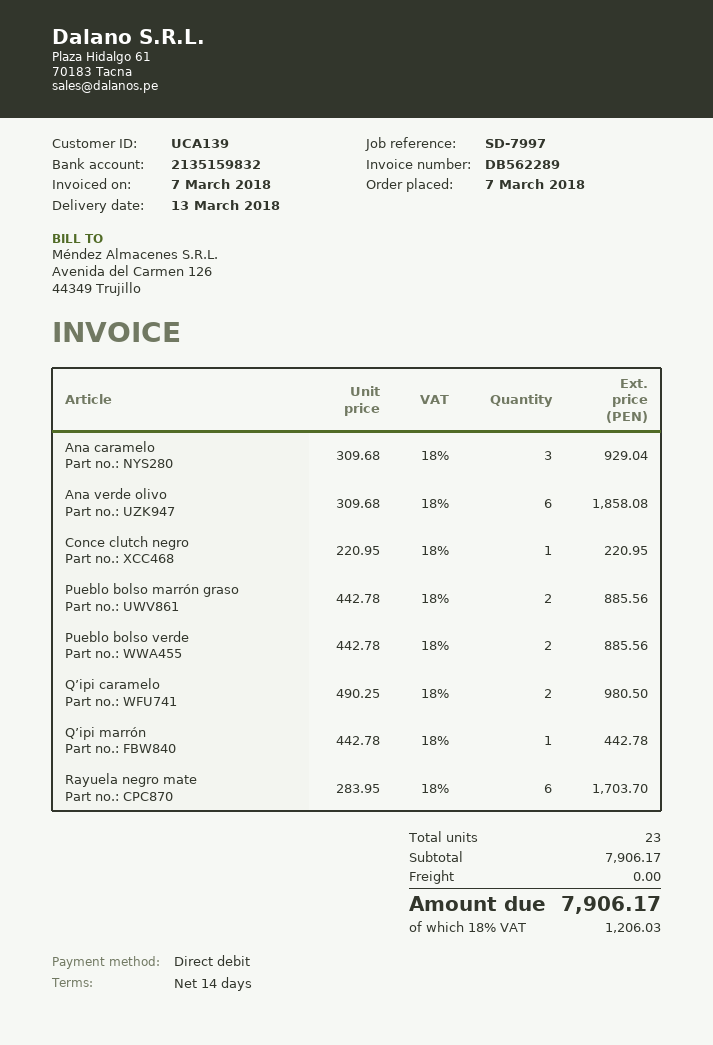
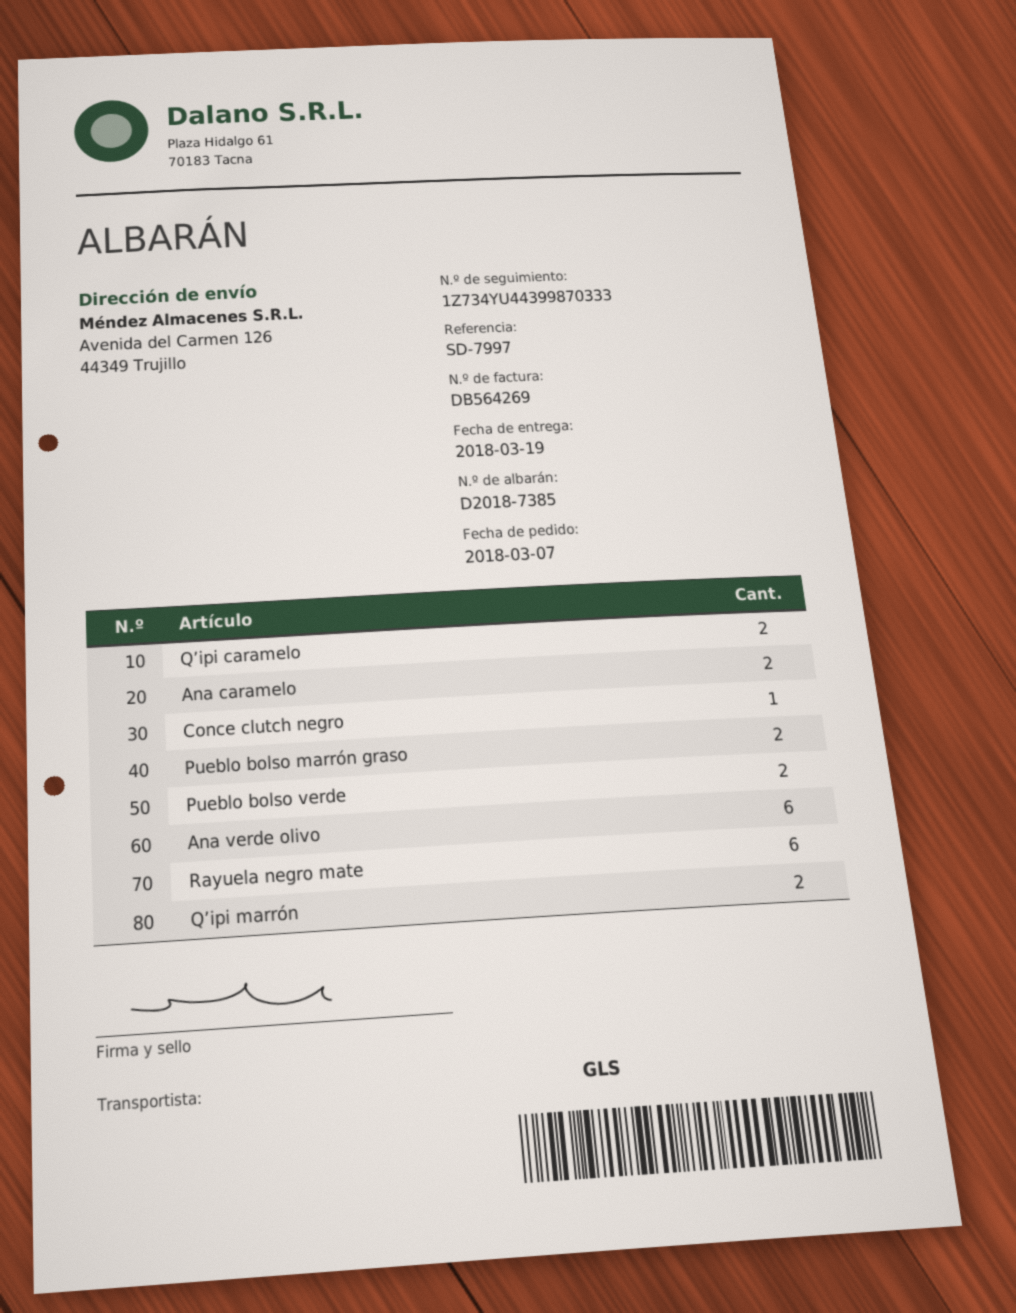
delivery date: 2018-03-13 -> 2018-03-19
invoice number: DB562289 -> DB564269
Ana caramelo: 3 -> 2
Q’ipi marrón: 1 -> 2

